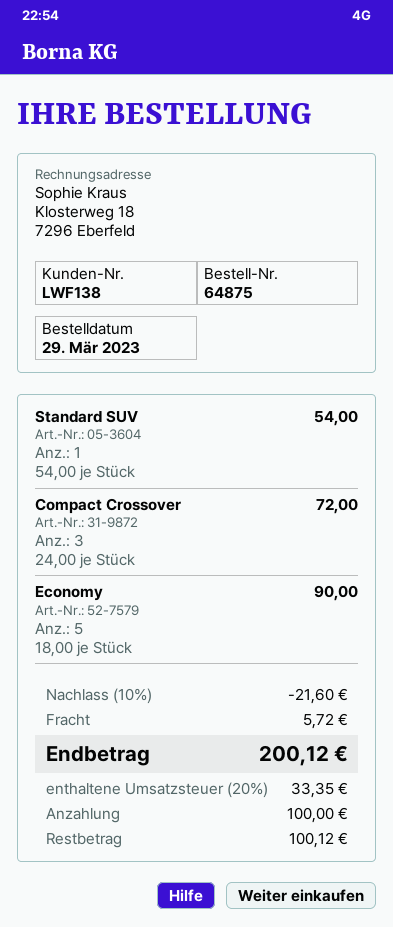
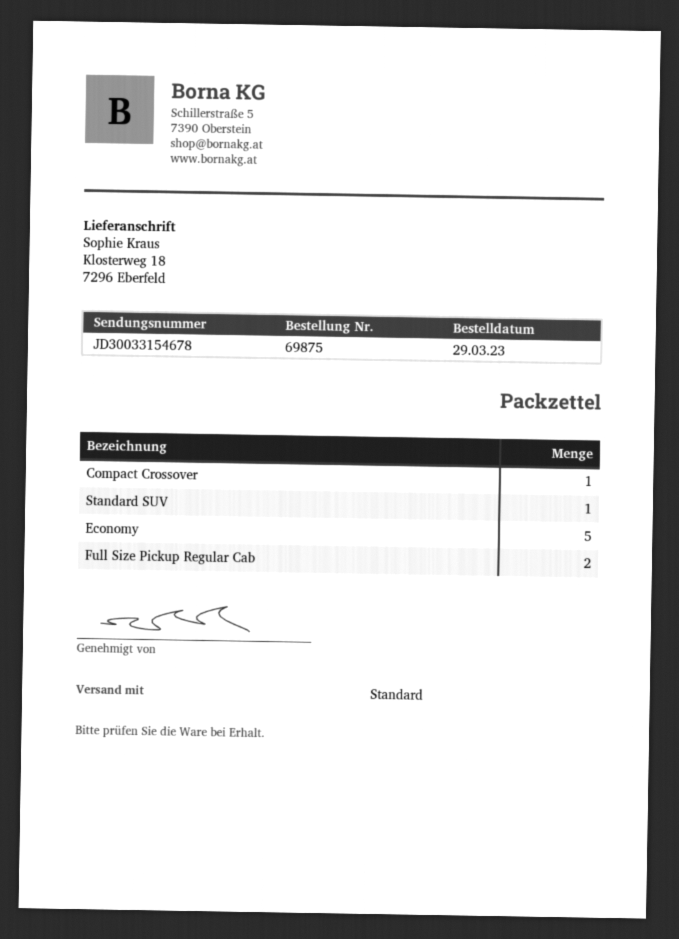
order number: 64875 -> 69875
Compact Crossover: 3 -> 1
Full Size Pickup Regular Cab: none -> 2

